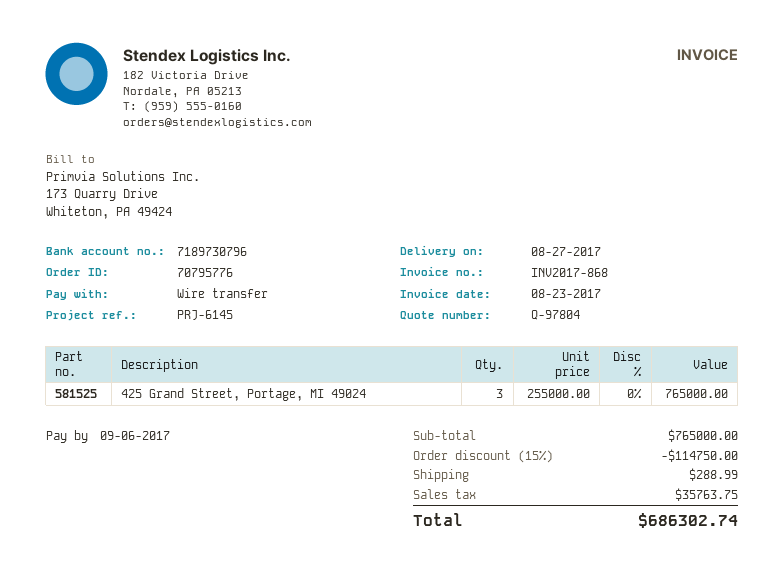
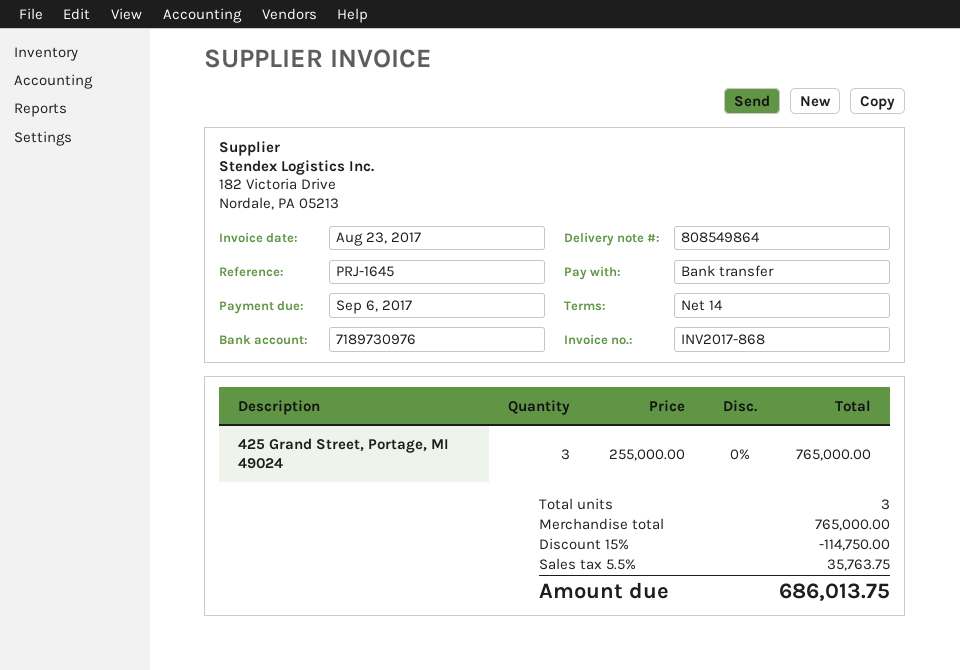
reference: PRJ-6145 -> PRJ-1645
bank account: 7189730796 -> 7189730976
shipping: 288.99 -> none
total: 686302.74 -> 686013.75

